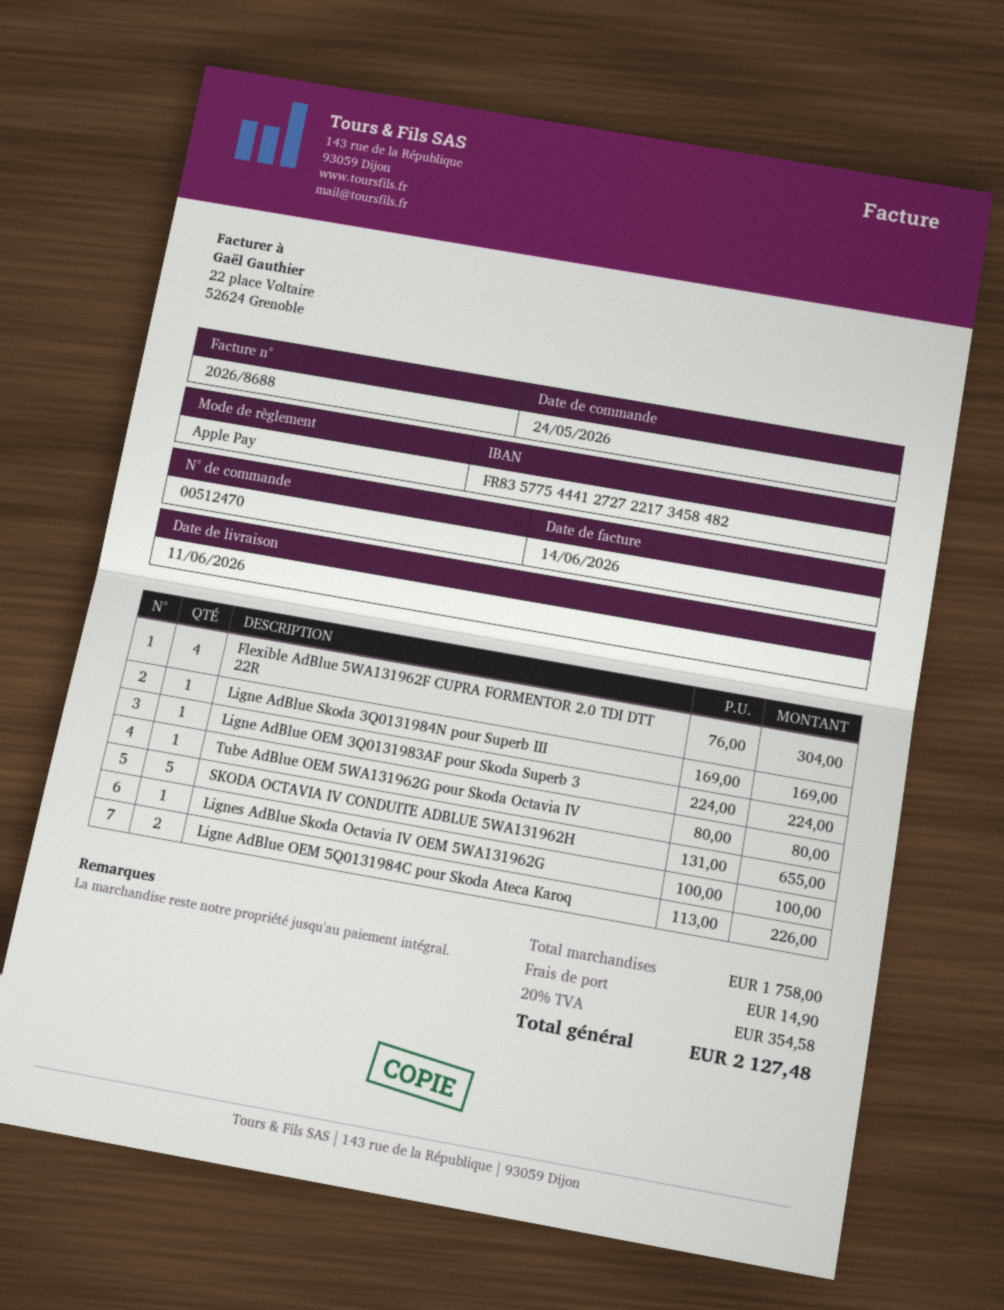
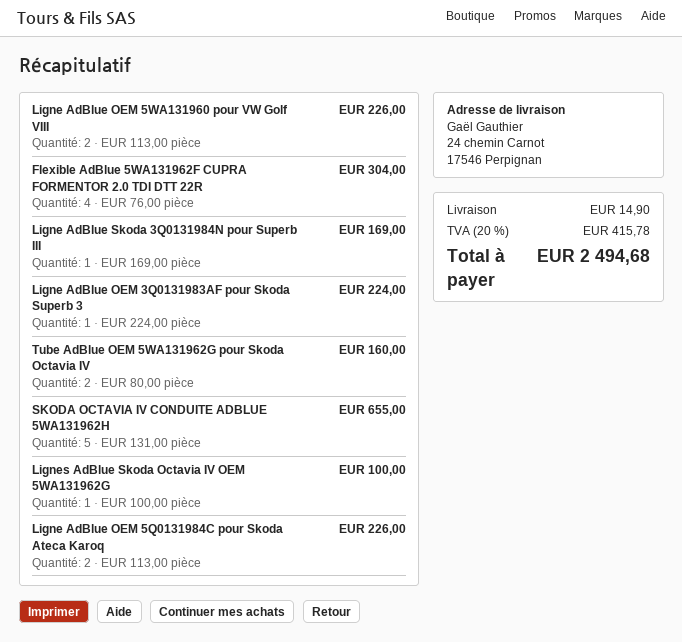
Tube AdBlue OEM 5WA131962G pour Skoda Octavia IV: 1 x 80.00 = 80.00 -> 2 x 80.00 = 160.00
Ligne AdBlue OEM 5WA131960 pour VW Golf VIII: none -> 2 x 113.00 = 226.00
tax: 20% = 354.58 -> 20% = 415.78
total: 2127.48 -> 2494.68

